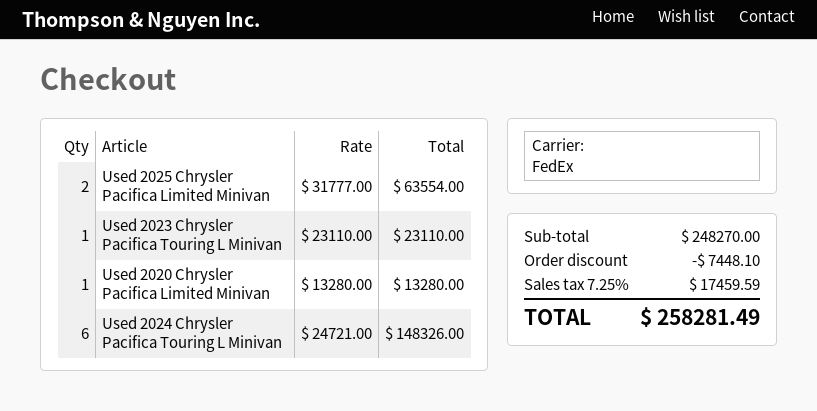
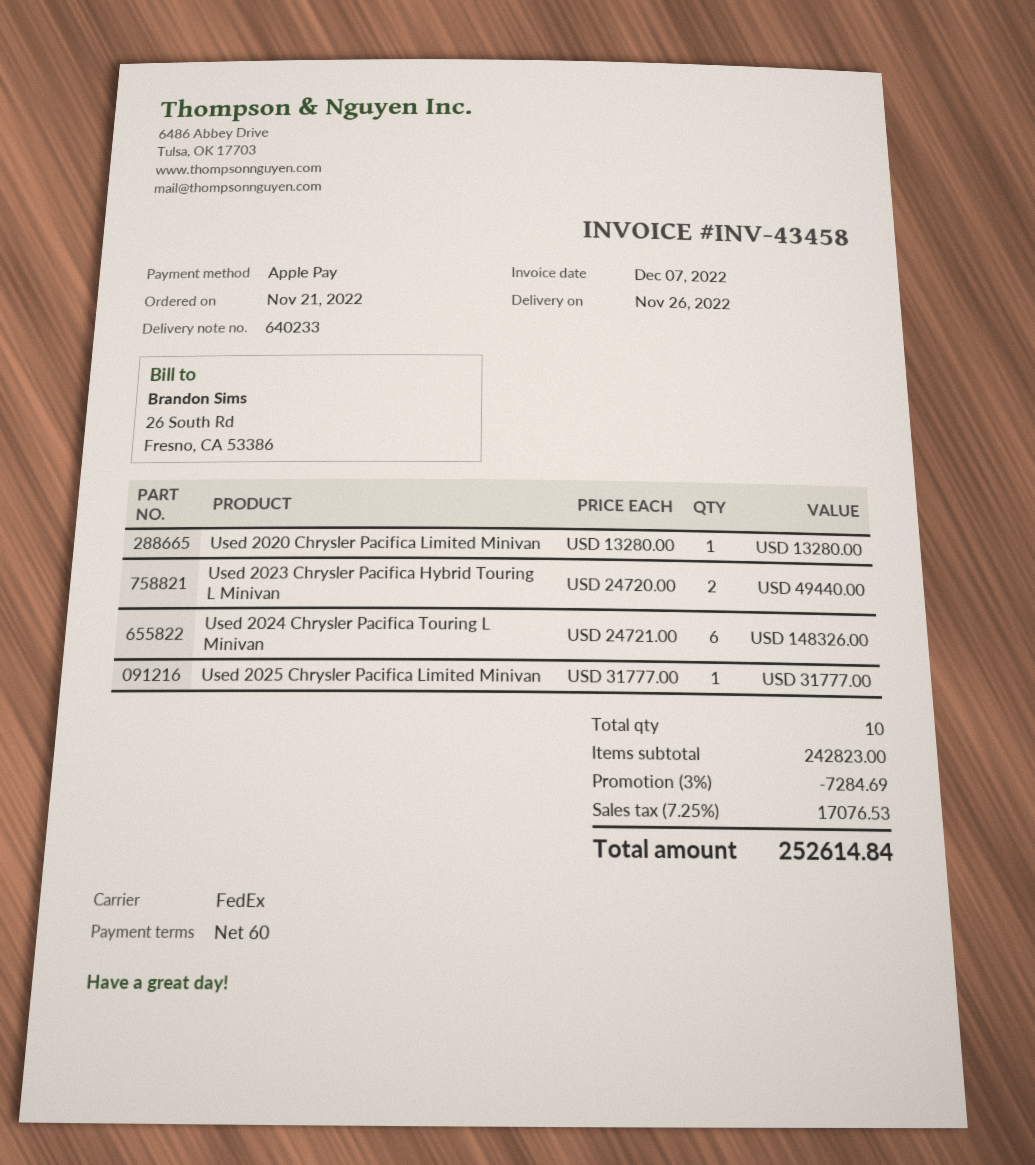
Used 2025 Chrysler Pacifica Limited Minivan: 2 x 31777.00 = 63554.00 -> 1 x 31777.00 = 31777.00
Used 2023 Chrysler Pacifica Touring L Minivan: 1 x 23110.00 = 23110.00 -> none
Used 2023 Chrysler Pacifica Hybrid Touring L Minivan: none -> 2 x 24720.00 = 49440.00
subtotal: 248270.00 -> 242823.00
discount: 7448.10 -> 7284.69
tax: 7.25% = 17459.59 -> 7.25% = 17076.53
total: 258281.49 -> 252614.84

